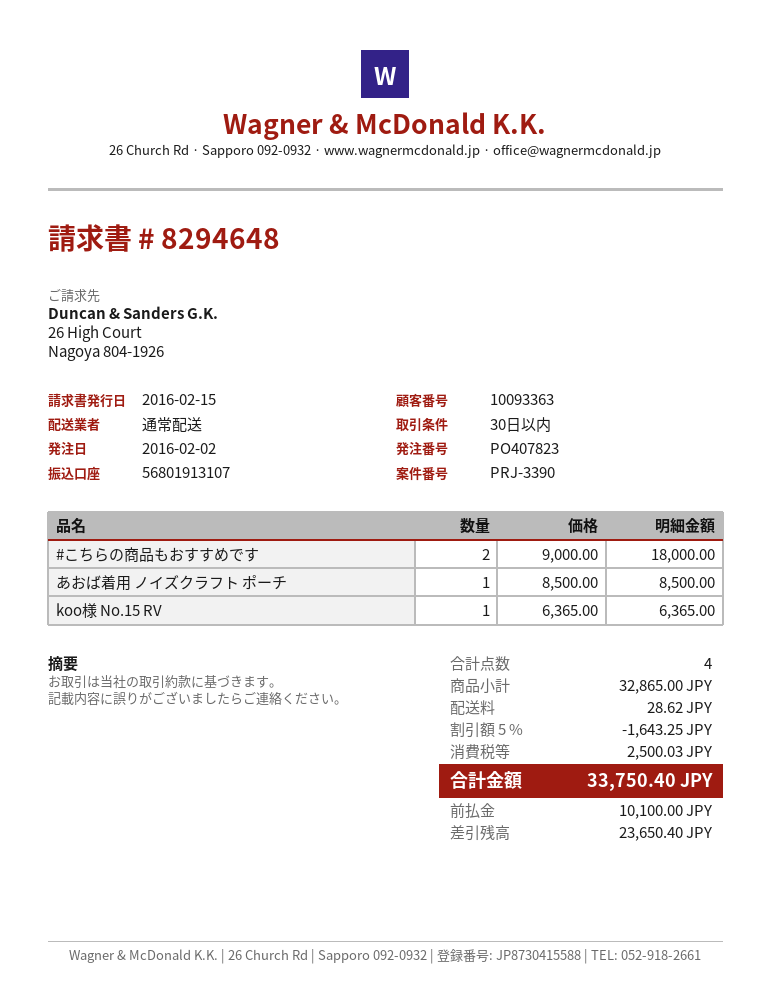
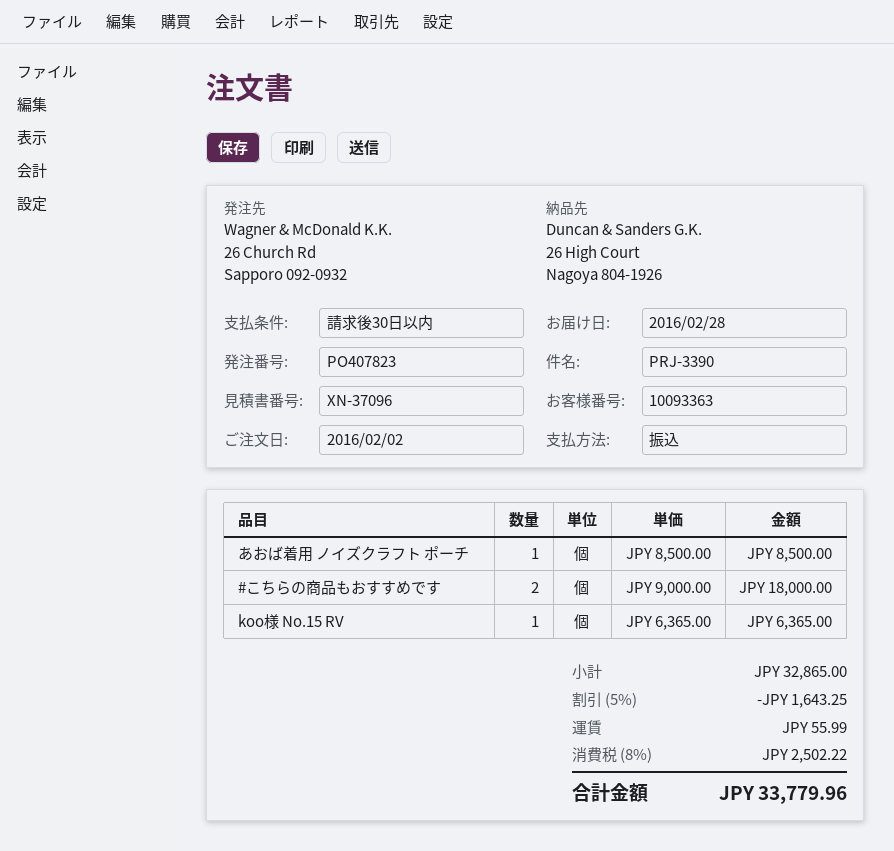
shipping: 28.62 -> 55.99
tax: 2500.03 -> 2502.22
total: 33750.40 -> 33779.96

